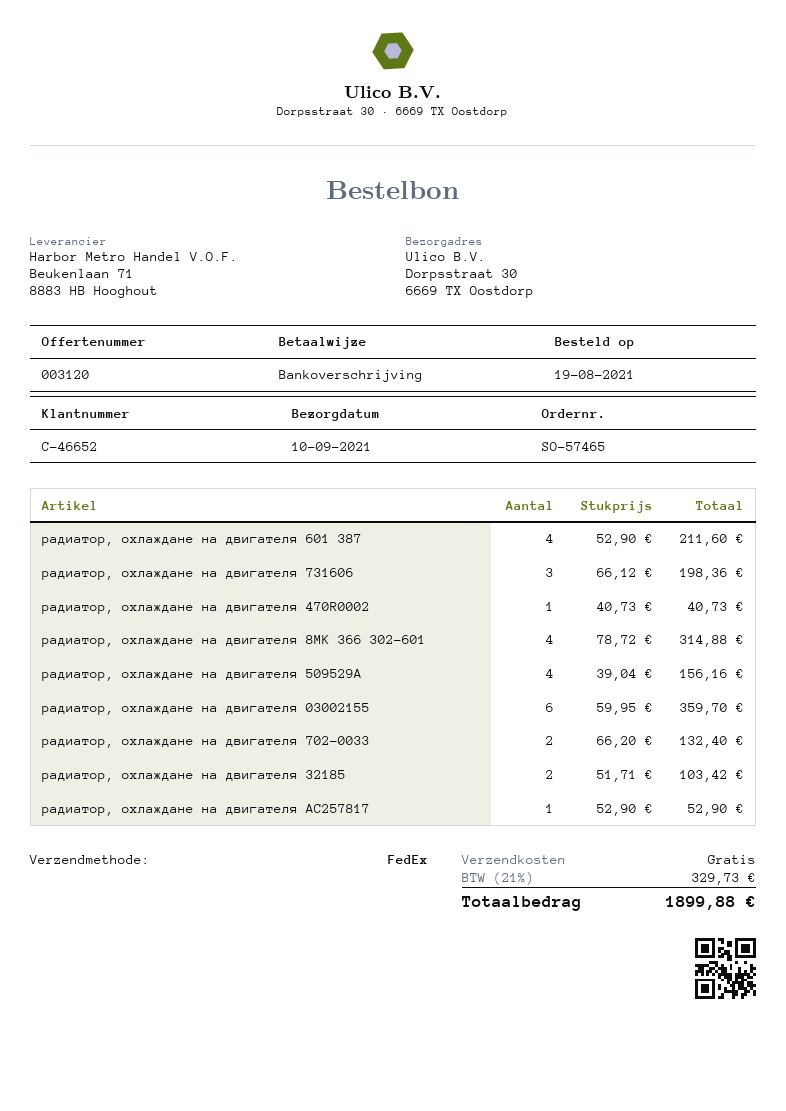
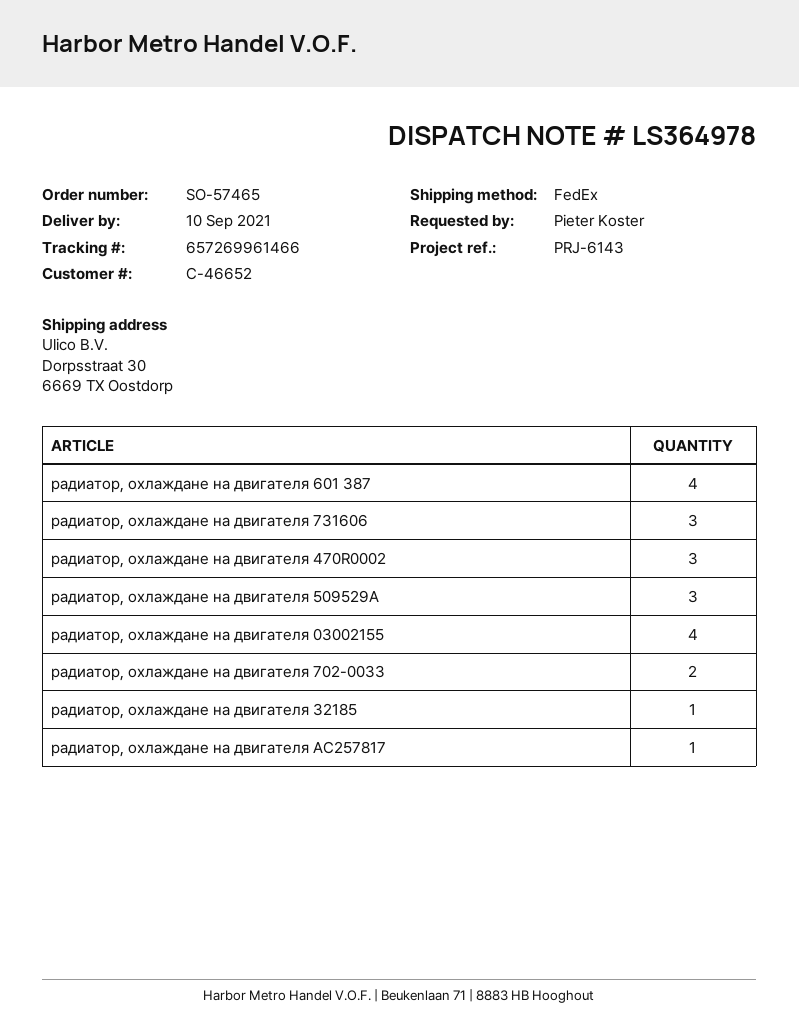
радиатор, охлаждане на двигателя 470R0002: 1 -> 3
радиатор, охлаждане на двигателя 8MK 366 302-601: 4 -> none
радиатор, охлаждане на двигателя 509529A: 4 -> 3
радиатор, охлаждане на двигателя 03002155: 6 -> 4
радиатор, охлаждане на двигателя 32185: 2 -> 1

